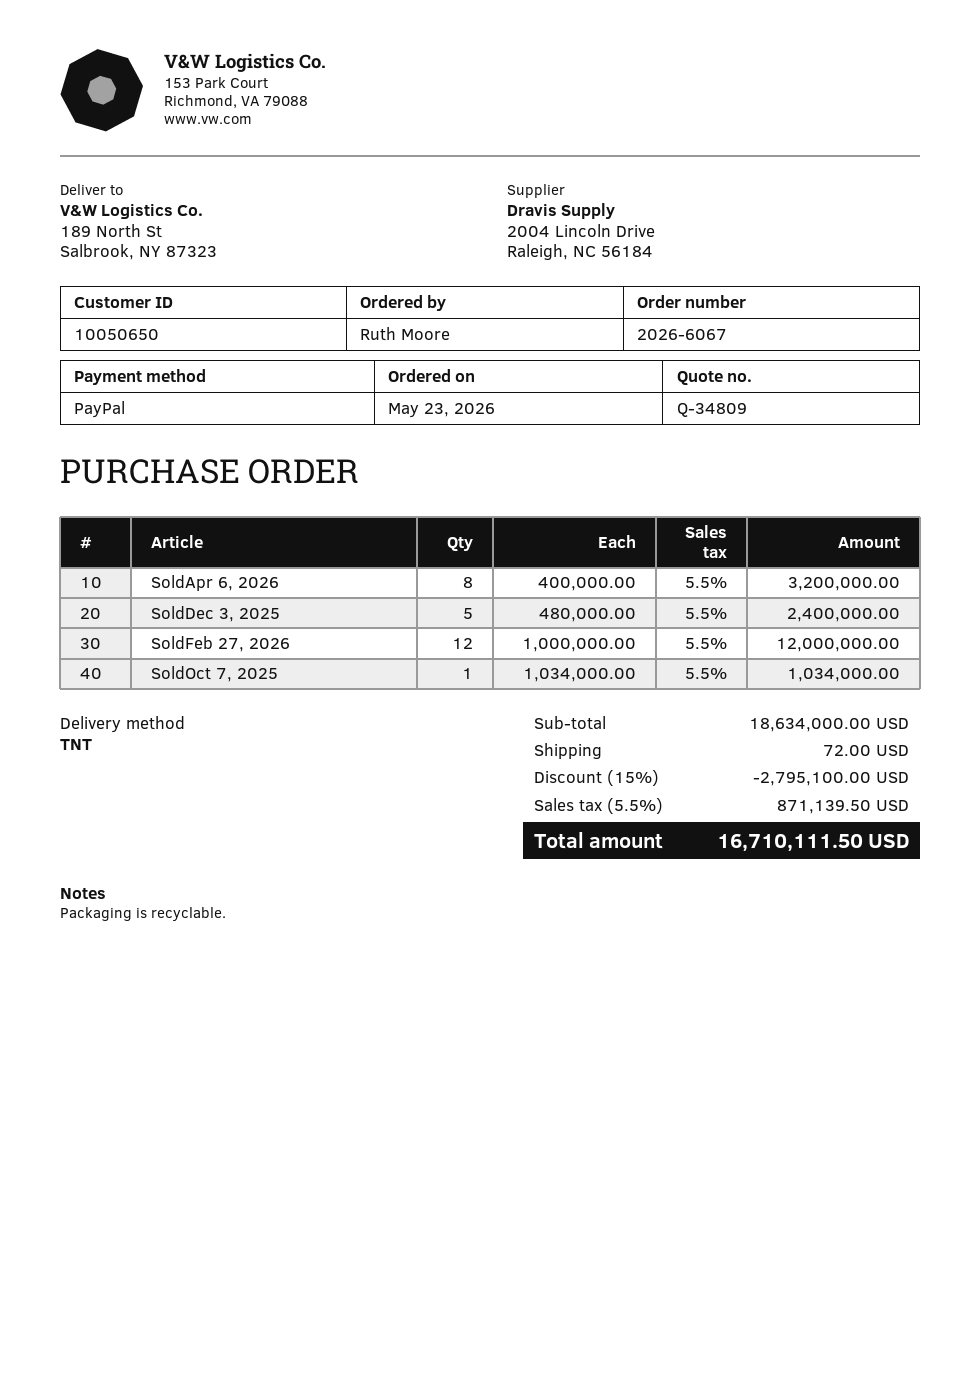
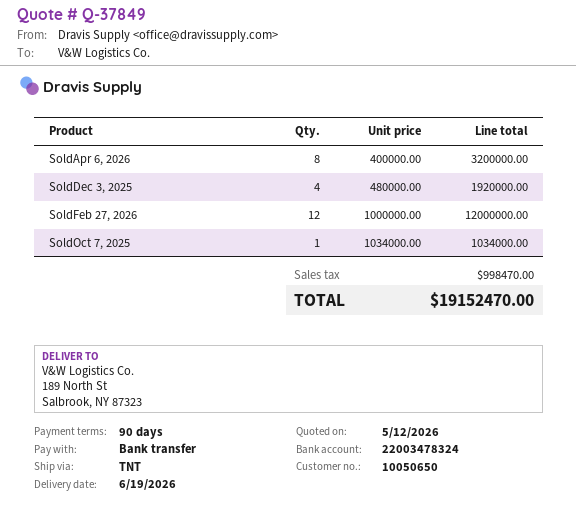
quote number: Q-34809 -> Q-37849
payment method: PayPal -> bank transfer
SoldDec 3, 2025: 5 x 480000.00 = 2400000.00 -> 4 x 480000.00 = 1920000.00
discount: 15% = 2795100.00 -> none
shipping: 72.00 -> none
tax: 871139.50 -> 998470.00
total: 16710111.50 -> 19152470.00

